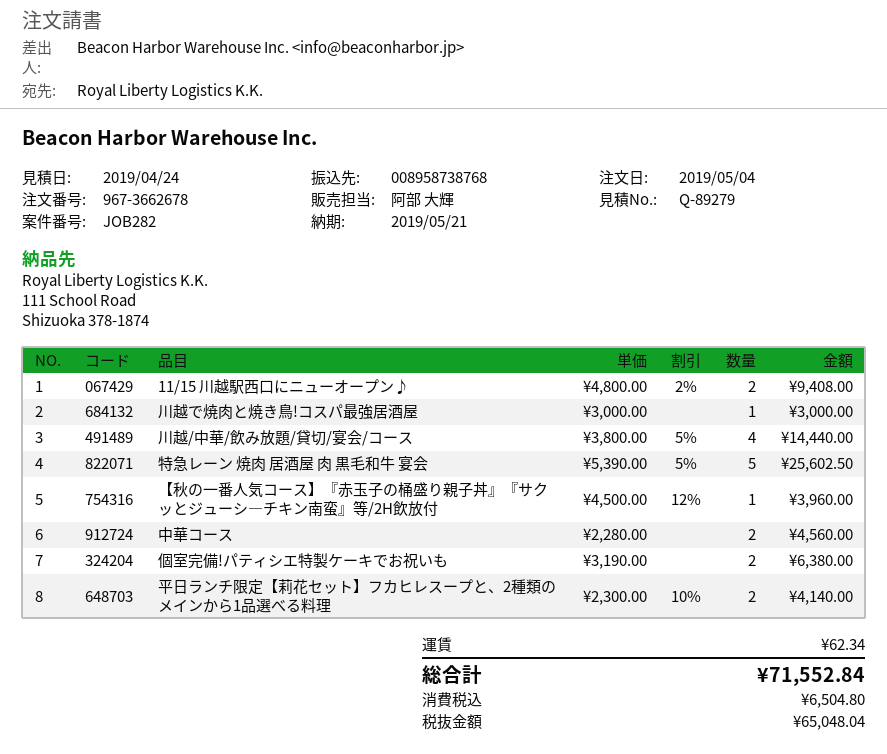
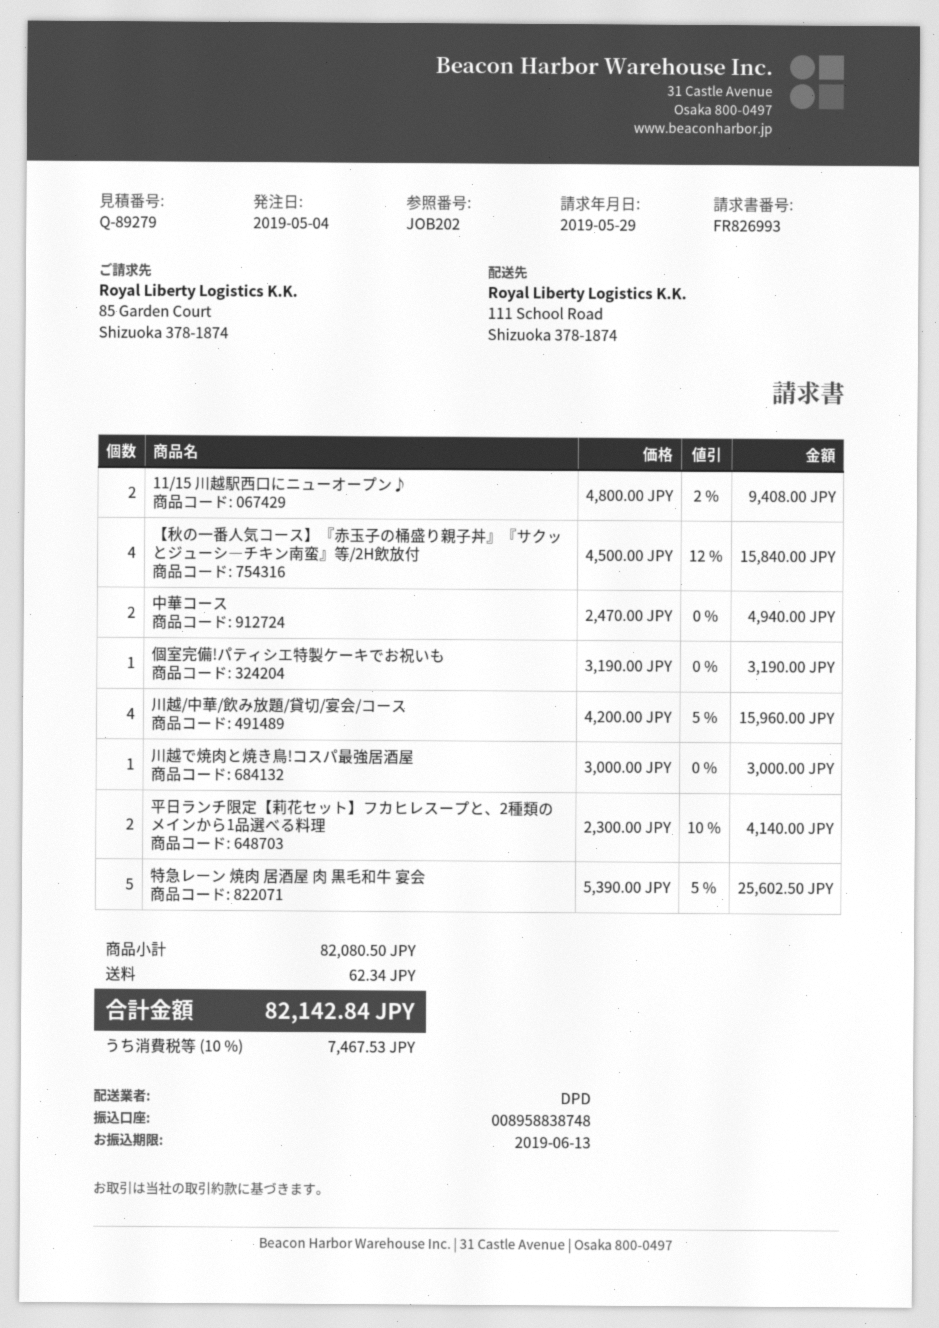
reference: JOB282 -> JOB202
bank account: 008958738768 -> 008958838748
川越/中華/飲み放題/貸切/宴会/コース: 4 x 3800.00 - 5% = 14440.00 -> 4 x 4200.00 - 5% = 15960.00
【秋の一番人気コース】『赤玉子の桶盛り親子丼』『サクッとジューシ―チキン南蛮』等/2H飲放付: 1 x 4500.00 - 12% = 3960.00 -> 4 x 4500.00 - 12% = 15840.00
中華コース: 2 x 2280.00 = 4560.00 -> 2 x 2470.00 = 4940.00
個室完備!パティシエ特製ケーキでお祝いも: 2 x 3190.00 = 6380.00 -> 1 x 3190.00 = 3190.00
tax: 6504.80 -> 7467.53
total: 71552.84 -> 82142.84

